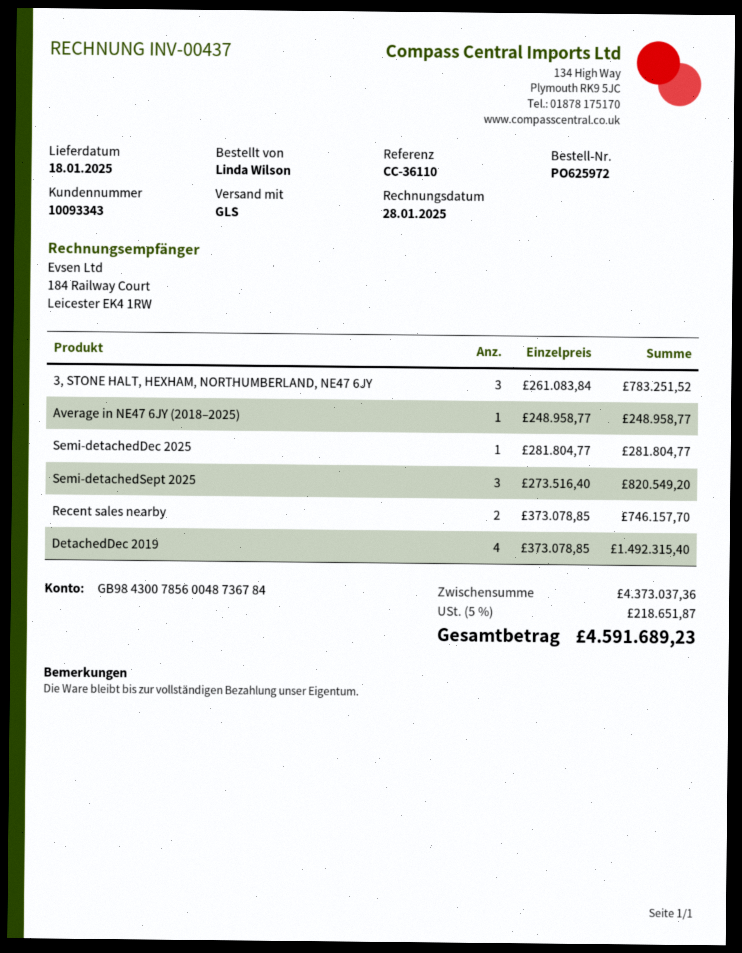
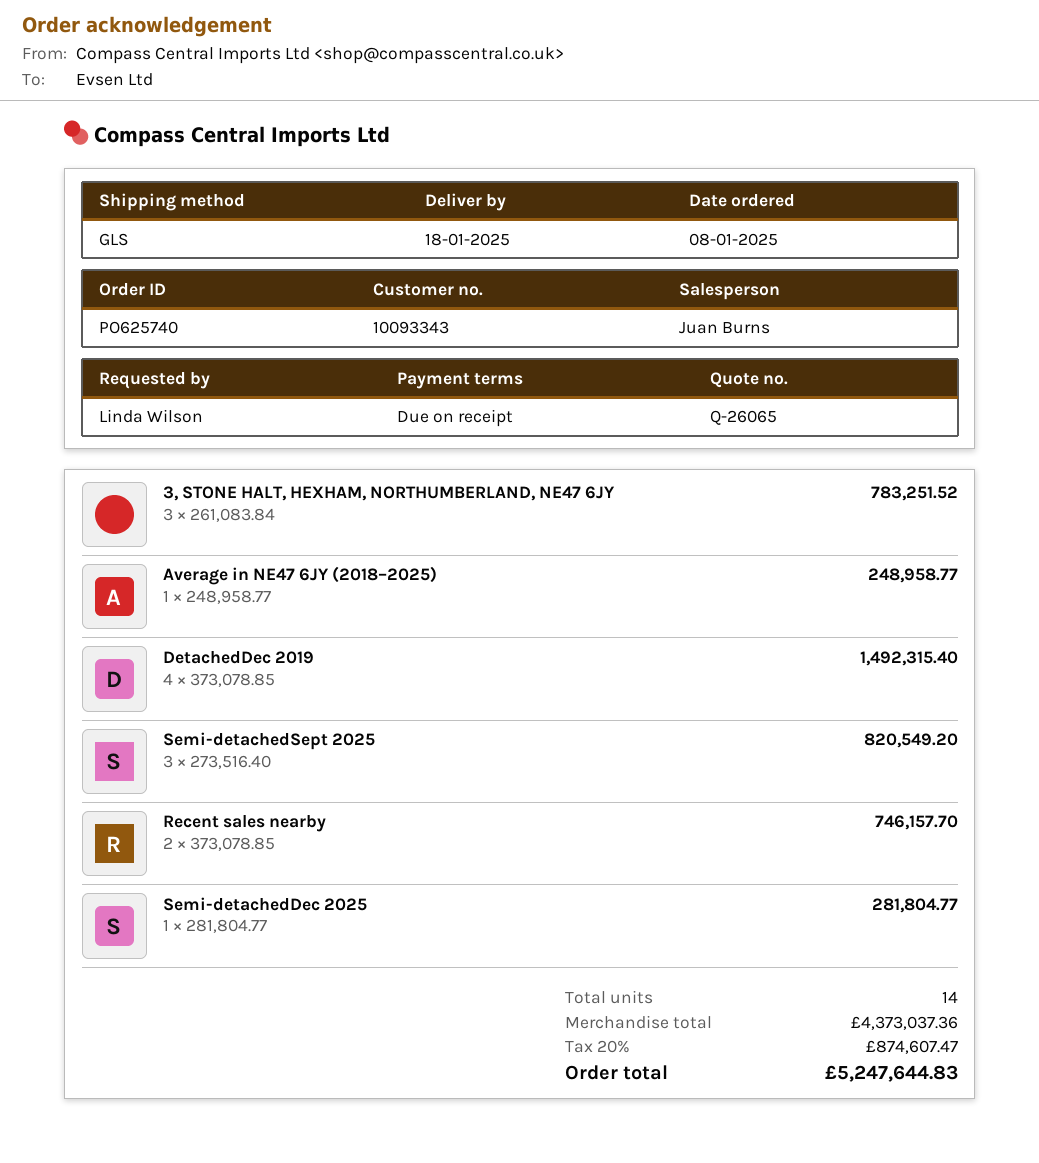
order number: PO625972 -> PO625740
tax: 5% = 218651.87 -> 20% = 874607.47
total: 4591689.23 -> 5247644.83

